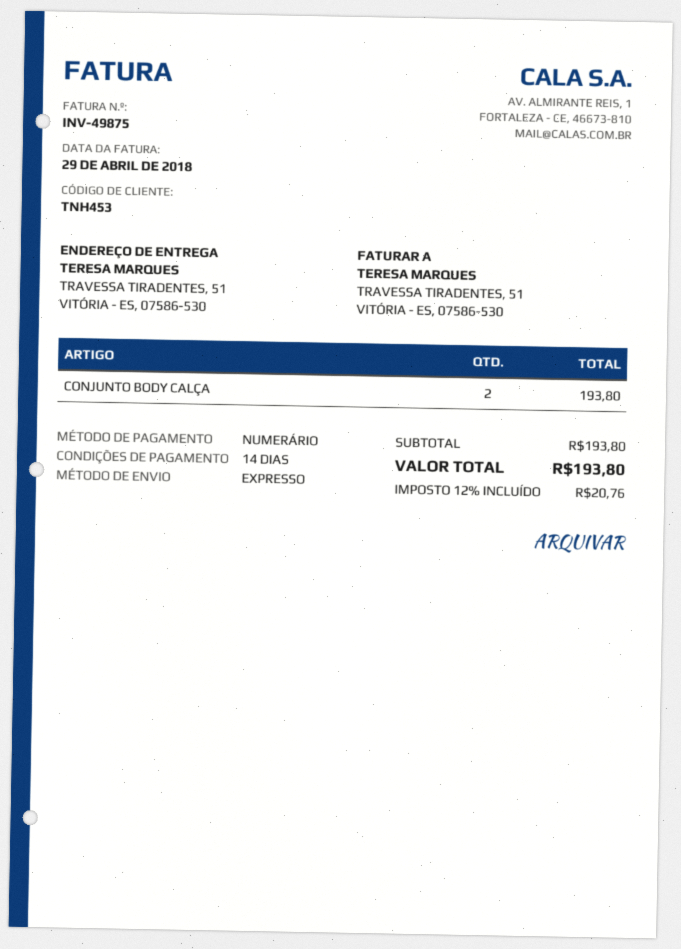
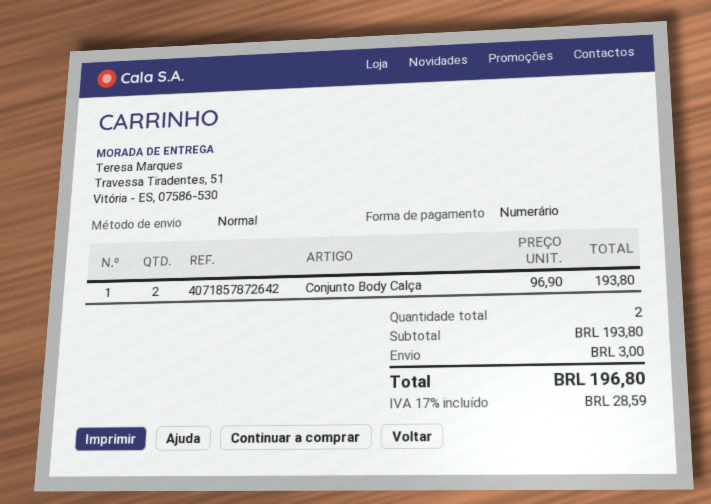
shipping method: express -> standard
shipping: none -> 3.00
tax: 12% = 20.76 -> 17% = 28.59
total: 193.80 -> 196.80

